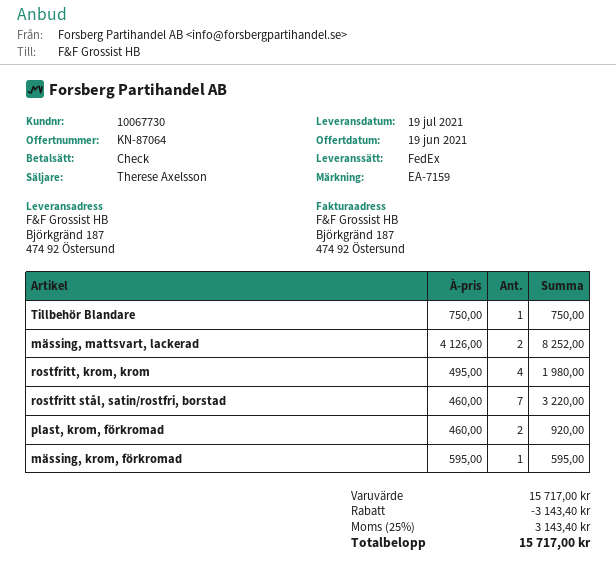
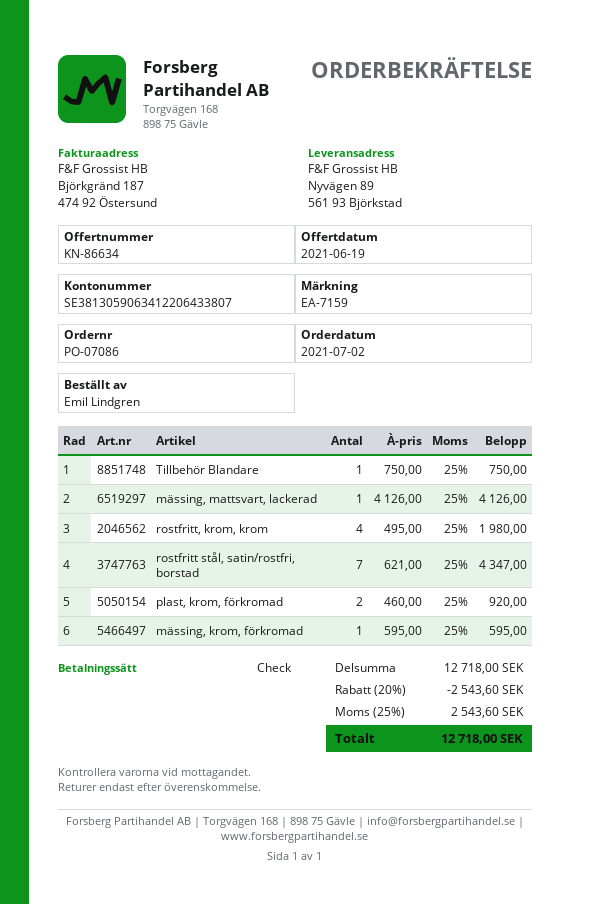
quote number: KN-87064 -> KN-86634
ship to: Björkgränd 187, 474 92 Östersund -> Nyvägen 89, 561 93 Björkstad
mässing, mattsvart, lackerad: 2 x 4126.00 = 8252.00 -> 1 x 4126.00 = 4126.00
rostfritt stål, satin/rostfri, borstad: 7 x 460.00 = 3220.00 -> 7 x 621.00 = 4347.00
subtotal: 15717.00 -> 12718.00
discount: 3143.40 -> 2543.60
tax: 25% = 3143.40 -> 25% = 2543.60
total: 15717.00 -> 12718.00

